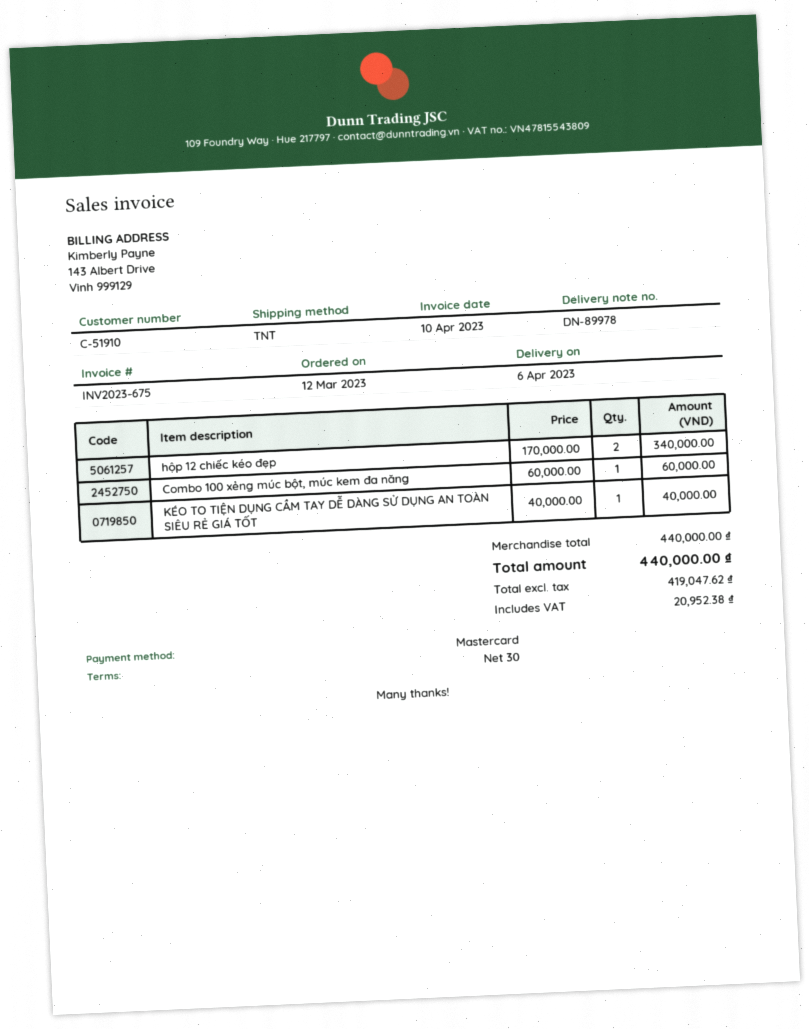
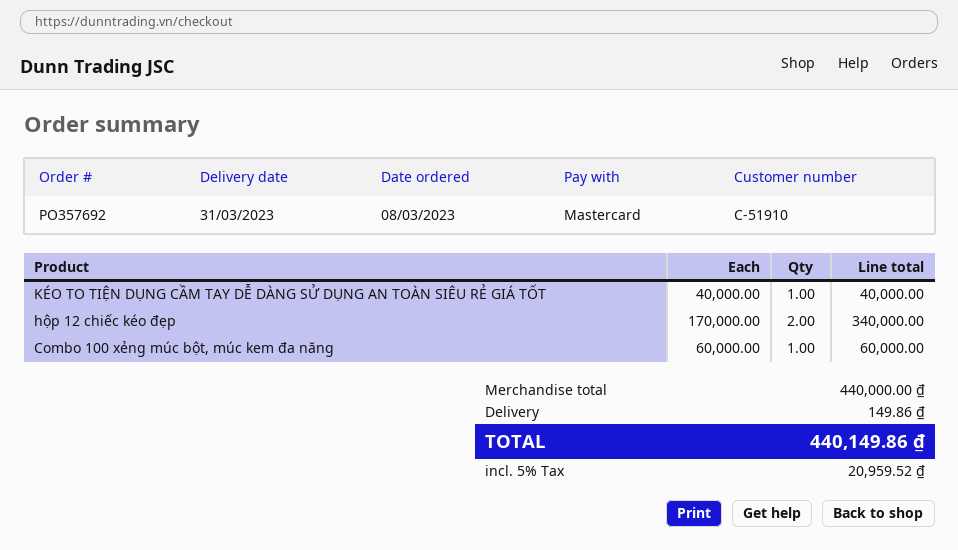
order date: 2023-03-12 -> 2023-03-08
delivery date: 2023-04-06 -> 2023-03-31
shipping: none -> 149.86
tax: 20952.38 -> 20959.52
total: 440000.00 -> 440149.86

